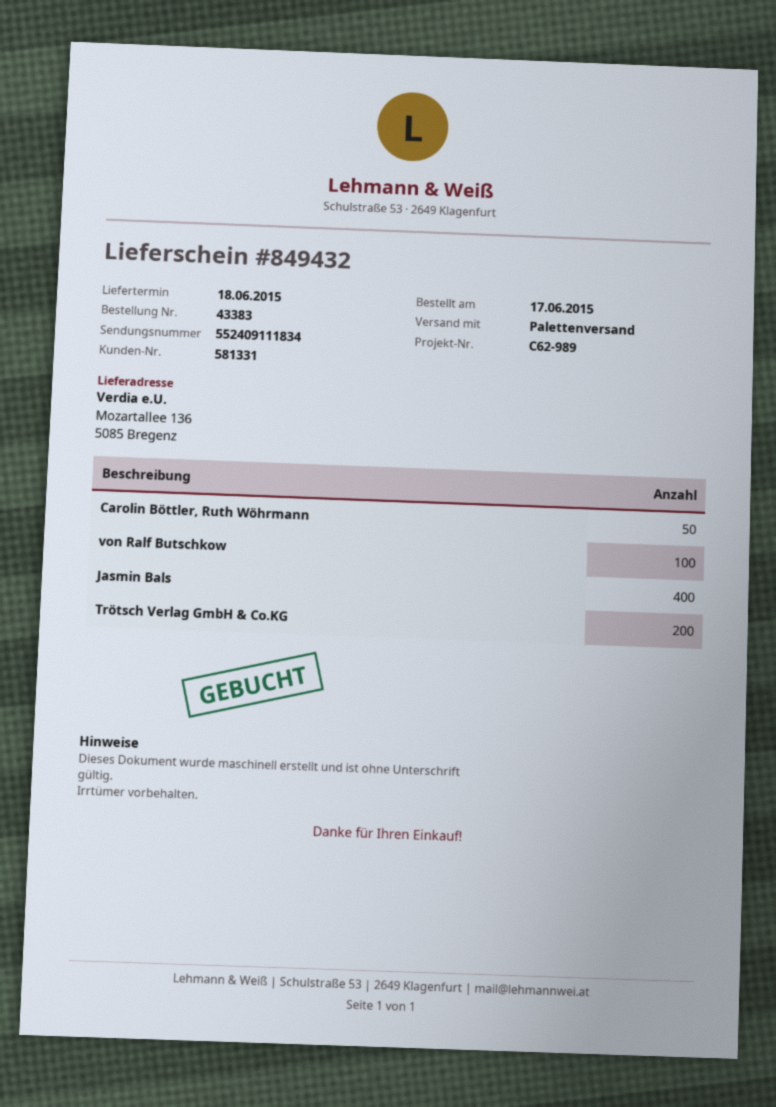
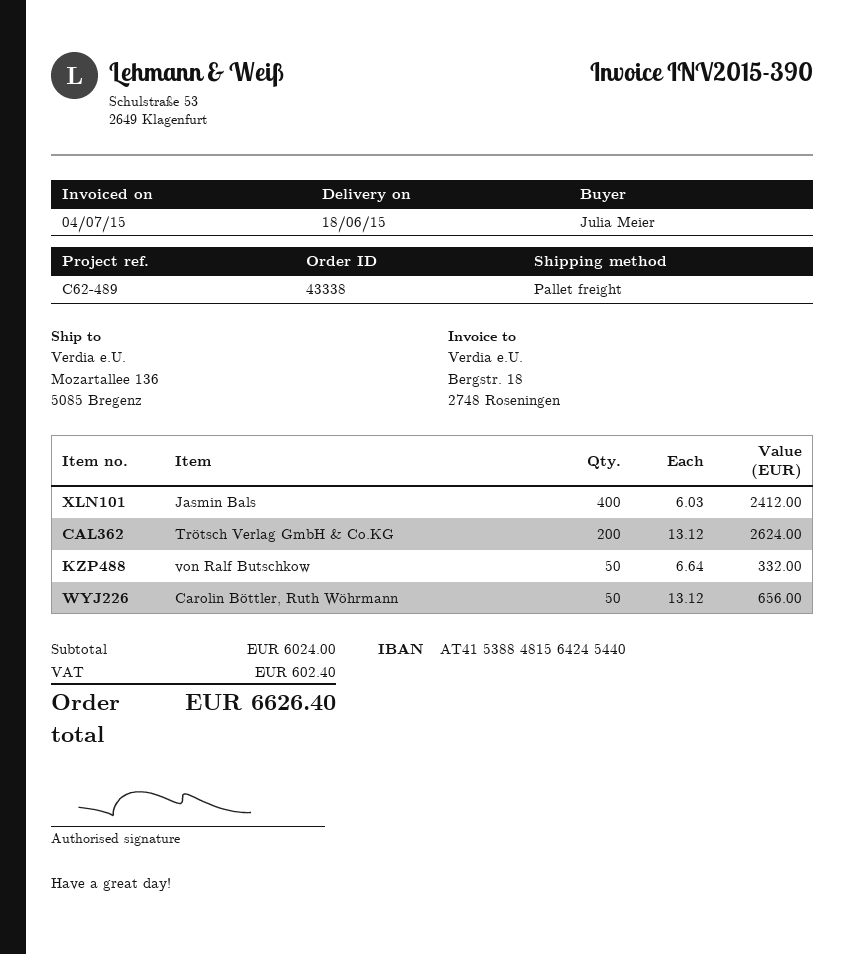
order number: 43383 -> 43338
reference: C62-989 -> C62-489
von Ralf Butschkow: 100 -> 50

